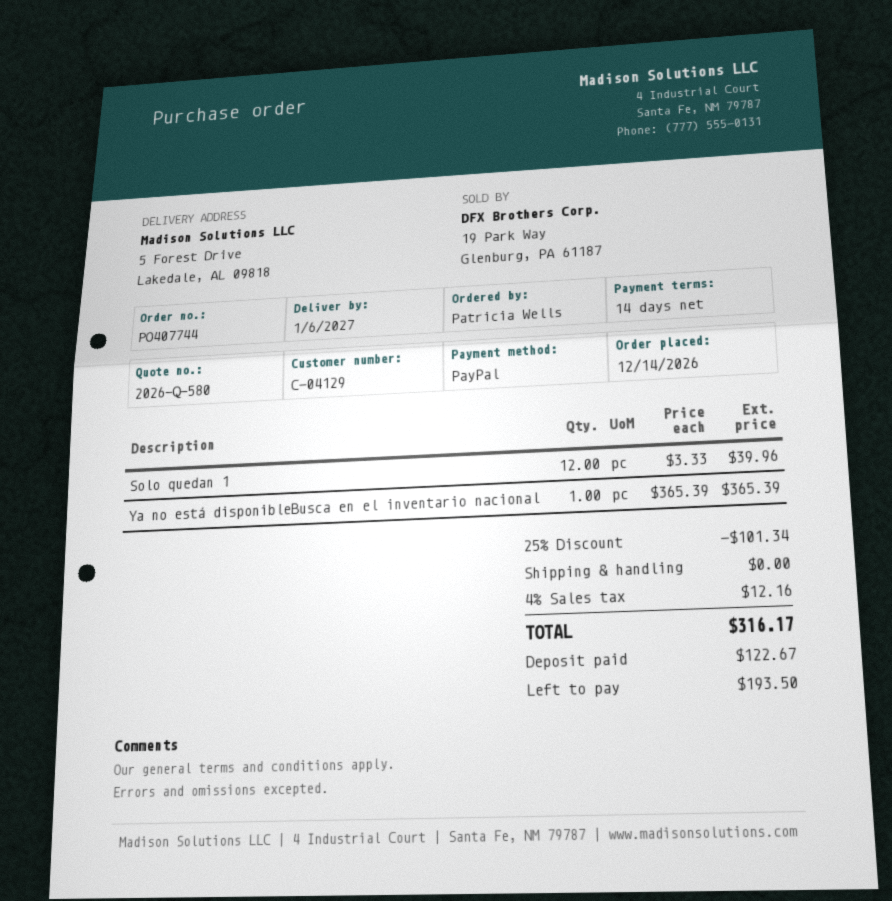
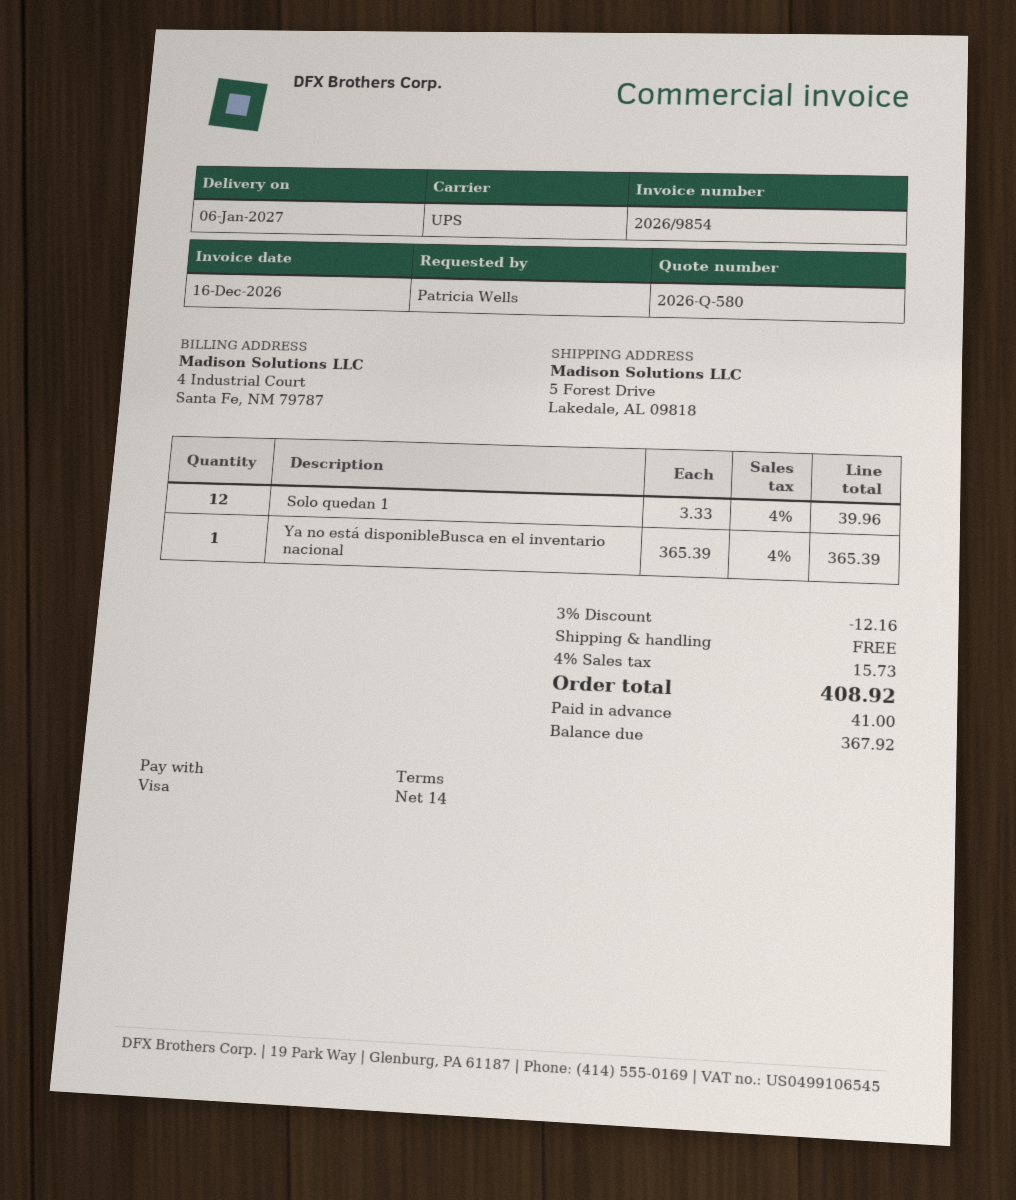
payment method: PayPal -> Visa
discount: 25% = 101.34 -> 3% = 12.16
tax: 4% = 12.16 -> 4% = 15.73
total: 316.17 -> 408.92
deposit: 122.67 -> 41.00
balance: 193.50 -> 367.92

